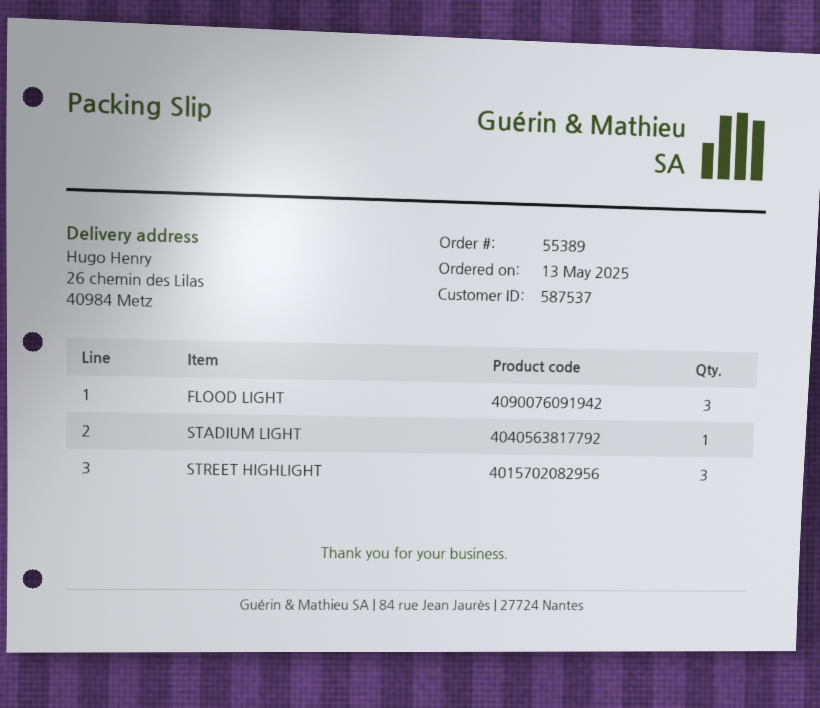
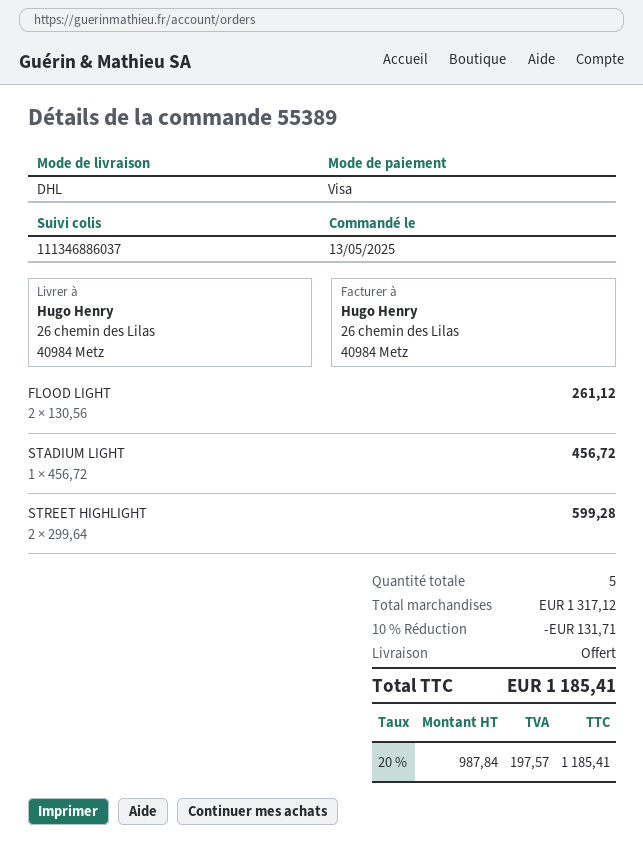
FLOOD LIGHT: 3 -> 2
STREET HIGHLIGHT: 3 -> 2

